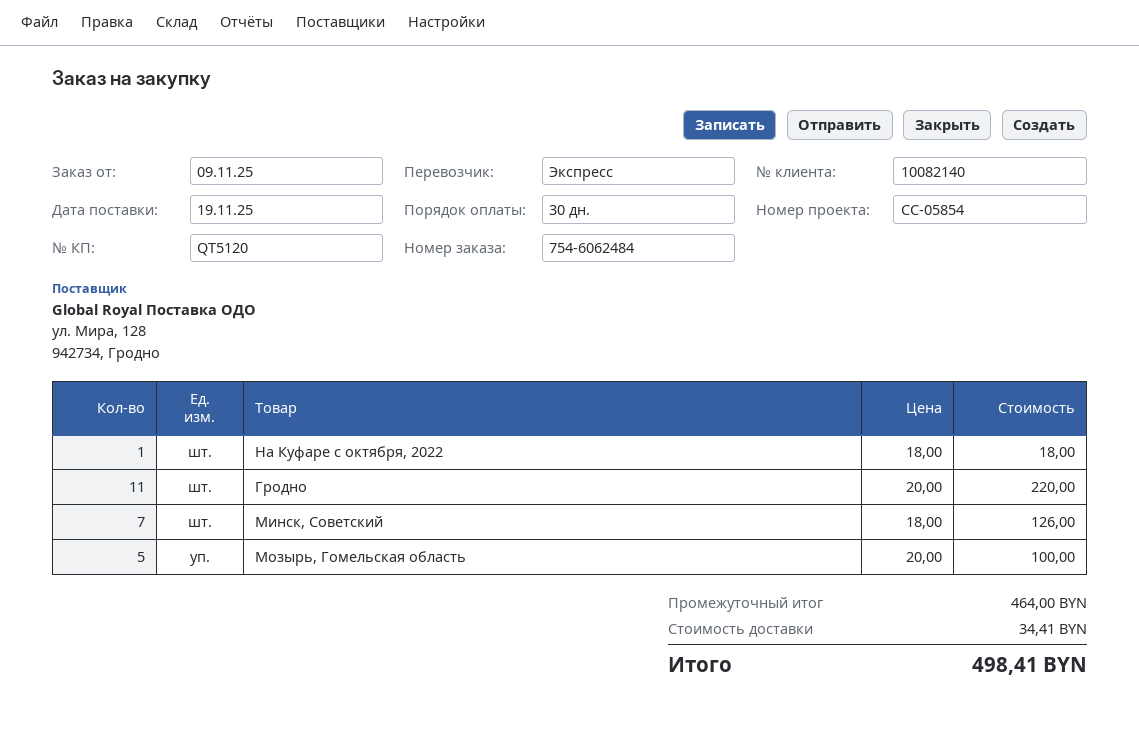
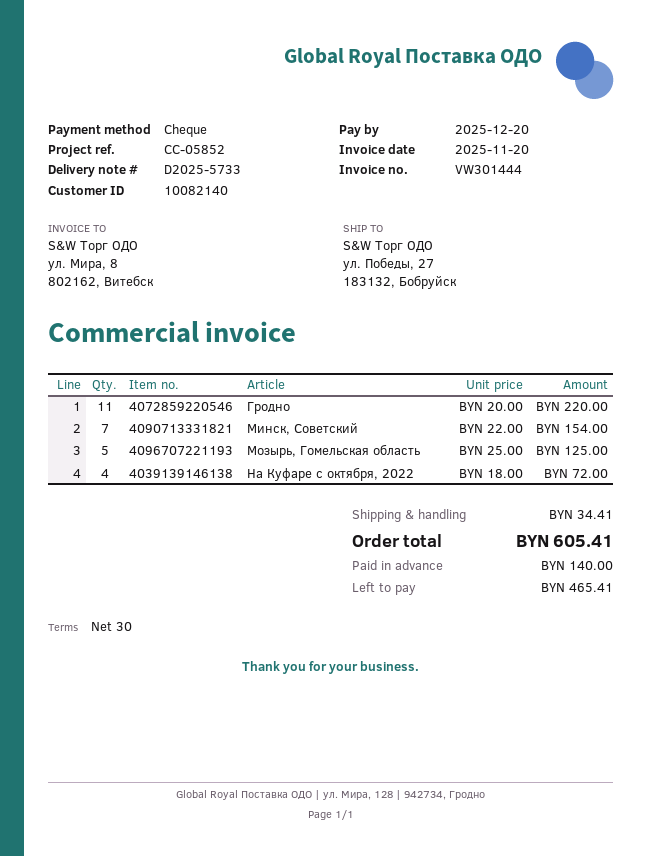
reference: CC-05854 -> CC-05852
На Куфаре с октября, 2022: 1 x 18.00 = 18.00 -> 4 x 18.00 = 72.00
Минск, Советский: 7 x 18.00 = 126.00 -> 7 x 22.00 = 154.00
Мозырь, Гомельская область: 5 x 20.00 = 100.00 -> 5 x 25.00 = 125.00
total: 498.41 -> 605.41

